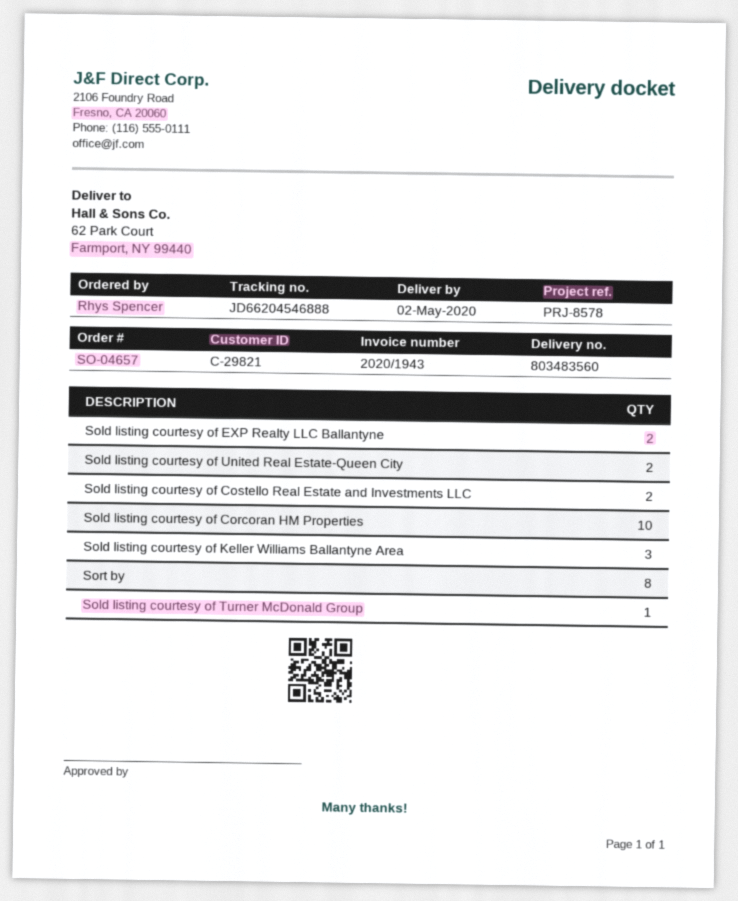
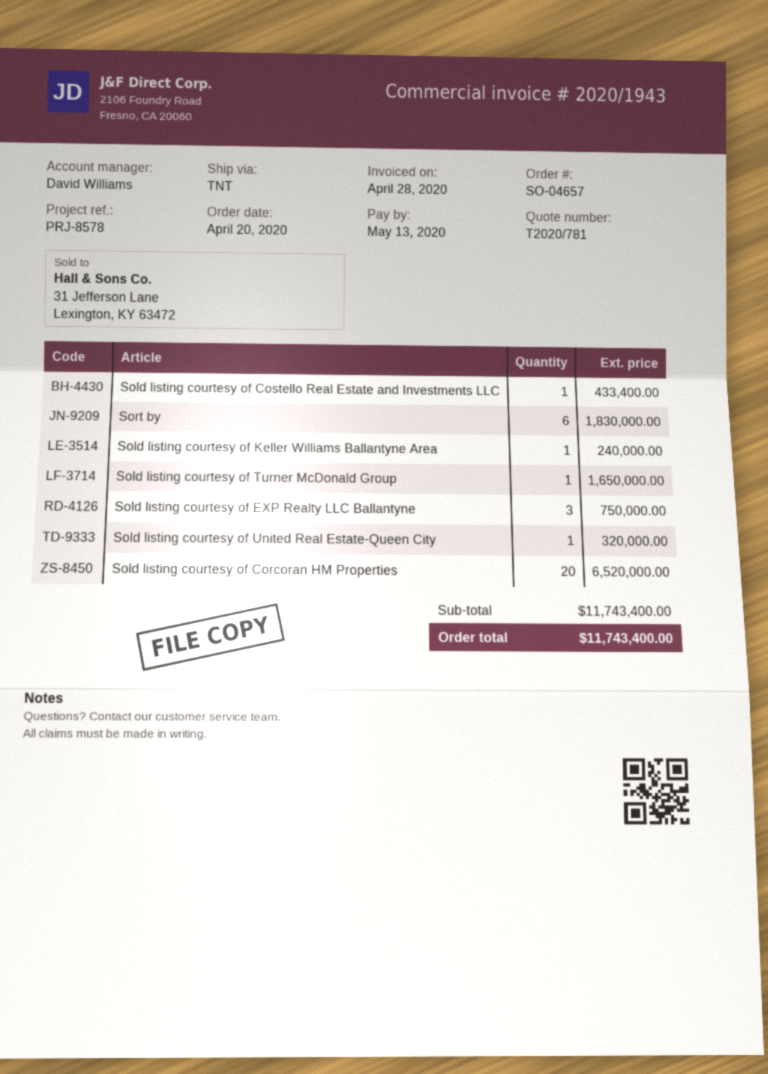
Sold listing courtesy of EXP Realty LLC Ballantyne: 2 -> 3
Sold listing courtesy of United Real Estate-Queen City: 2 -> 1
Sold listing courtesy of Costello Real Estate and Investments LLC: 2 -> 1
Sold listing courtesy of Corcoran HM Properties: 10 -> 20
Sold listing courtesy of Keller Williams Ballantyne Area: 3 -> 1
Sort by: 8 -> 6

